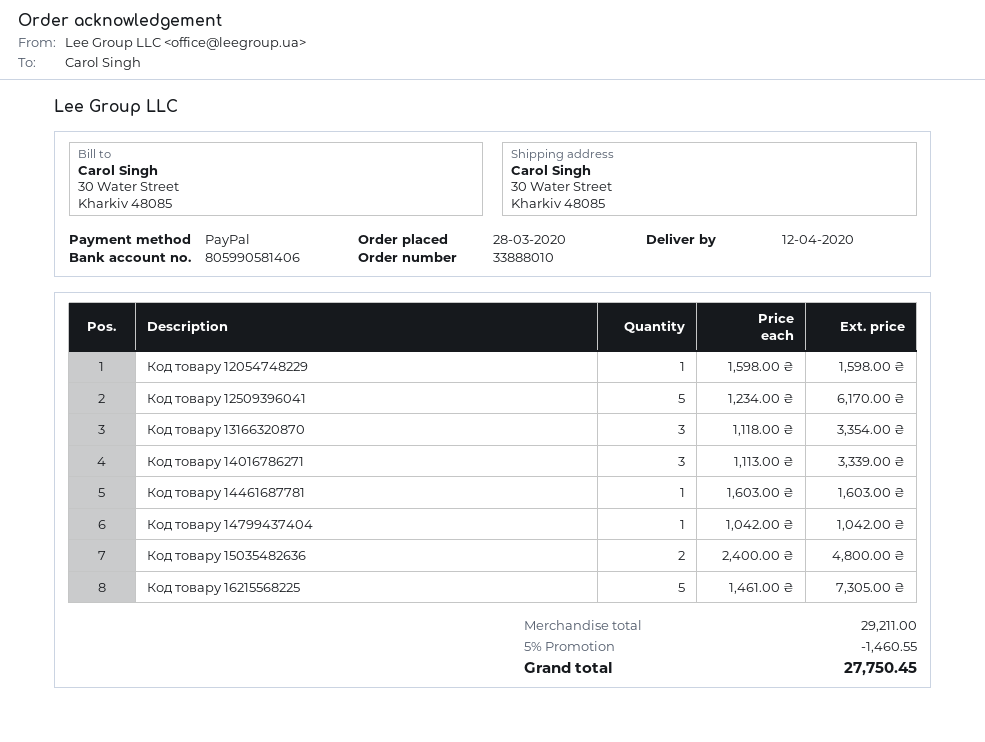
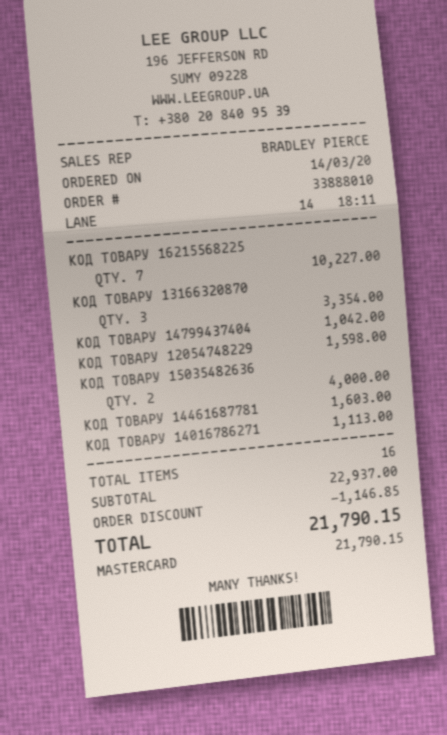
order date: 2020-03-28 -> 2020-03-14
payment method: PayPal -> Mastercard
Код товару 12509396041: 5 for 6170.00 -> none
Код товару 14016786271: 3 for 3339.00 -> 1 for 1113.00
Код товару 15035482636: 2 for 4800.00 -> 2 for 4000.00
Код товару 16215568225: 5 for 7305.00 -> 7 for 10227.00
subtotal: 29211.00 -> 22937.00
discount: 1460.55 -> 1146.85
total: 27750.45 -> 21790.15

